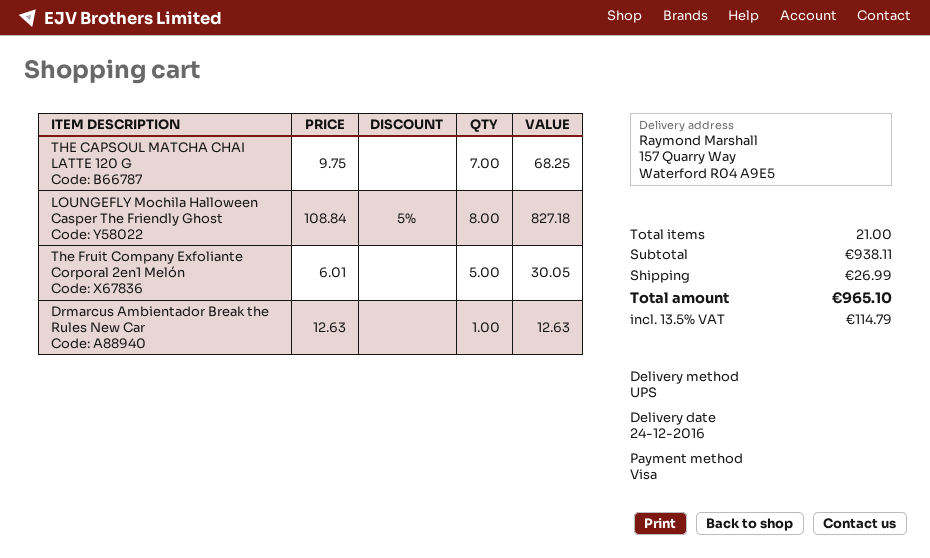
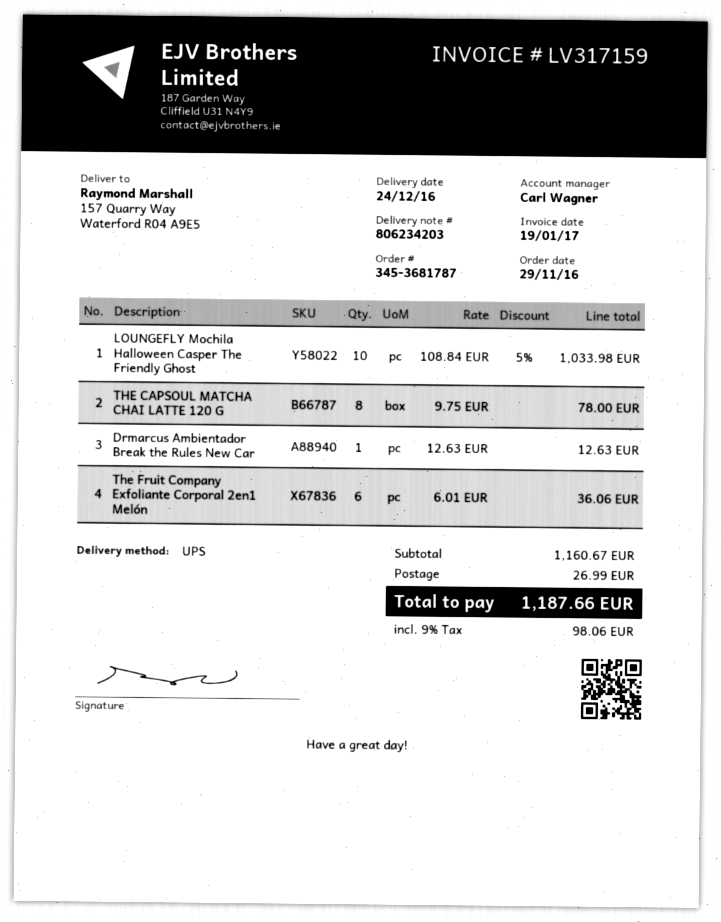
THE CAPSOUL MATCHA CHAI LATTE 120 G: 7 x 9.75 = 68.25 -> 8 x 9.75 = 78.00
LOUNGEFLY Mochila Halloween Casper The Friendly Ghost: 8 x 108.84 - 5% = 827.18 -> 10 x 108.84 - 5% = 1033.98
The Fruit Company Exfoliante Corporal 2en1 Melón: 5 x 6.01 = 30.05 -> 6 x 6.01 = 36.06
subtotal: 938.11 -> 1160.67
tax: 13.5% = 114.79 -> 9% = 98.06
total: 965.10 -> 1187.66

